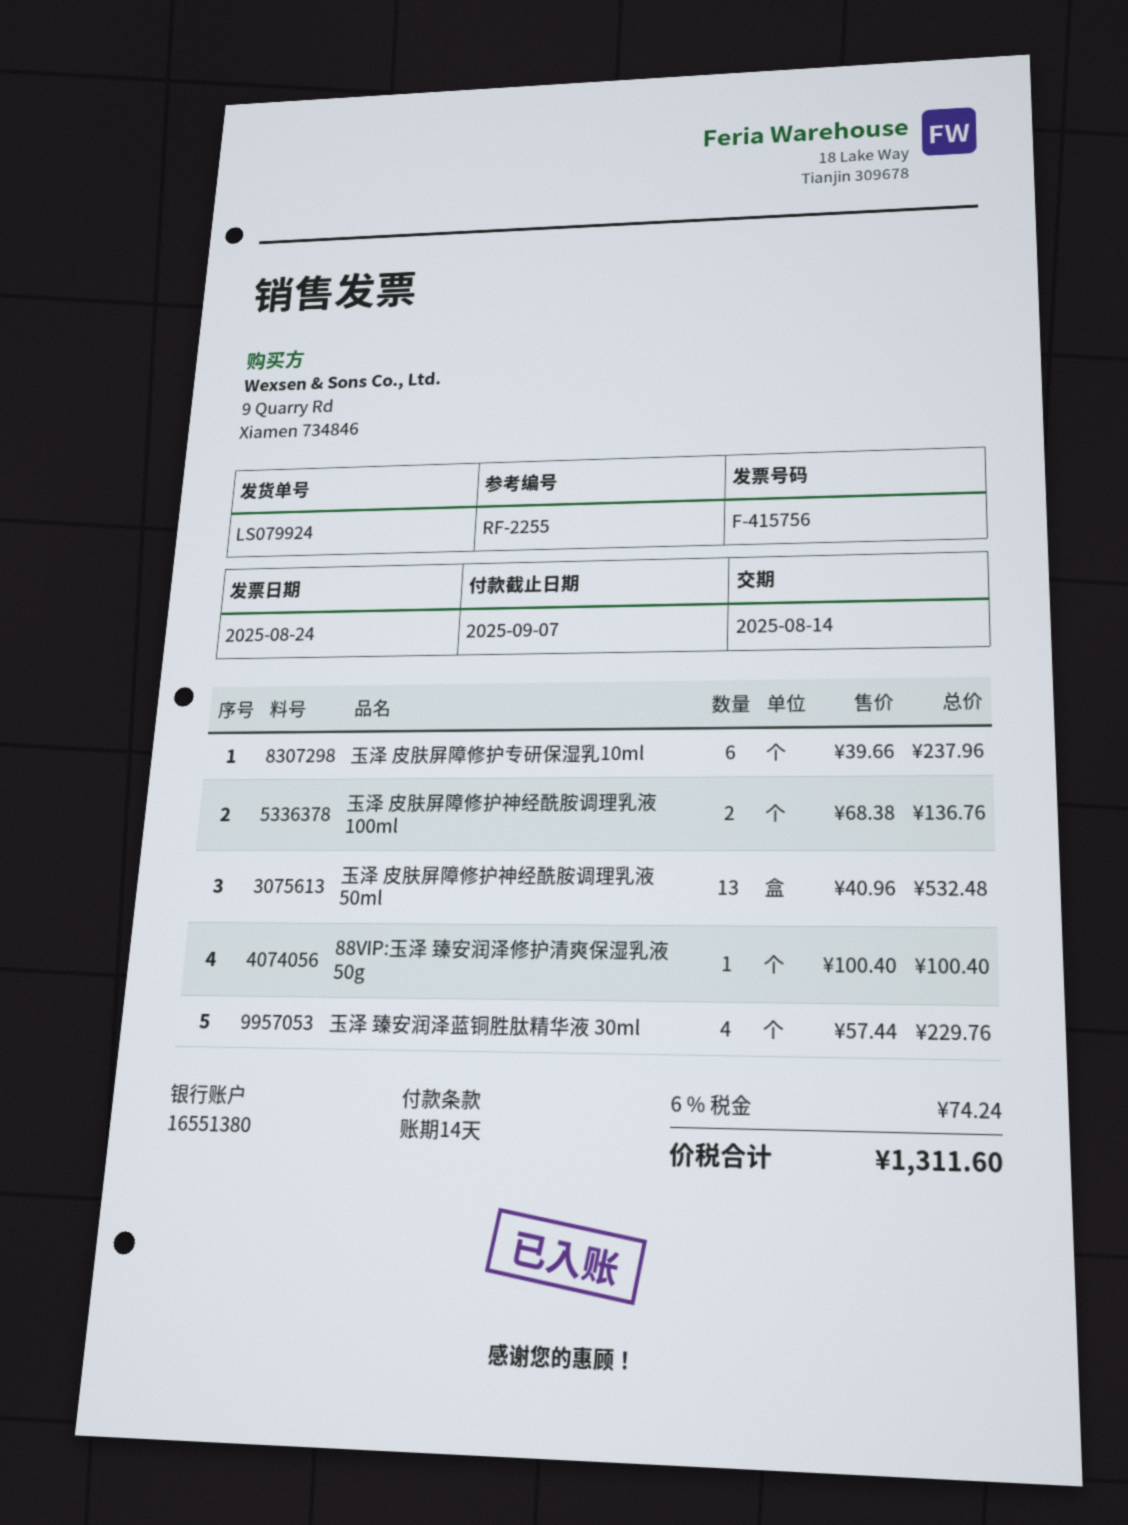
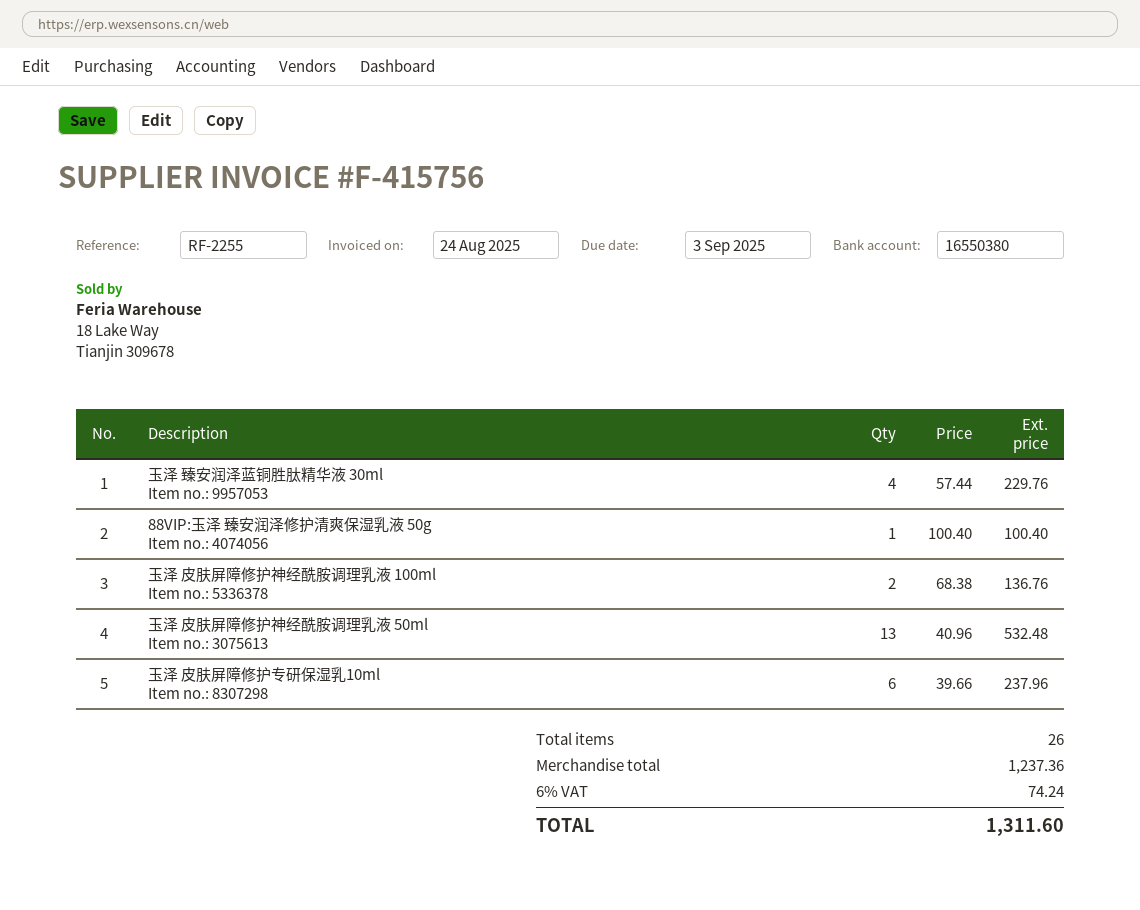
due date: 2025-09-07 -> 2025-09-03
bank account: 16551380 -> 16550380

